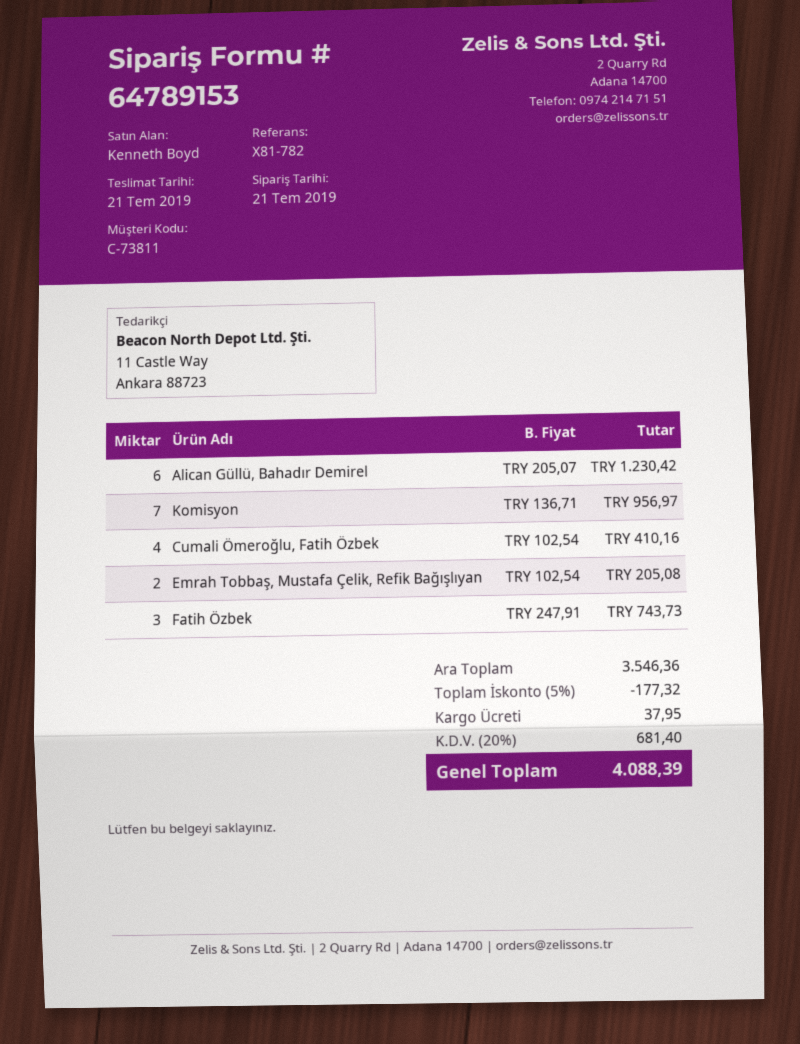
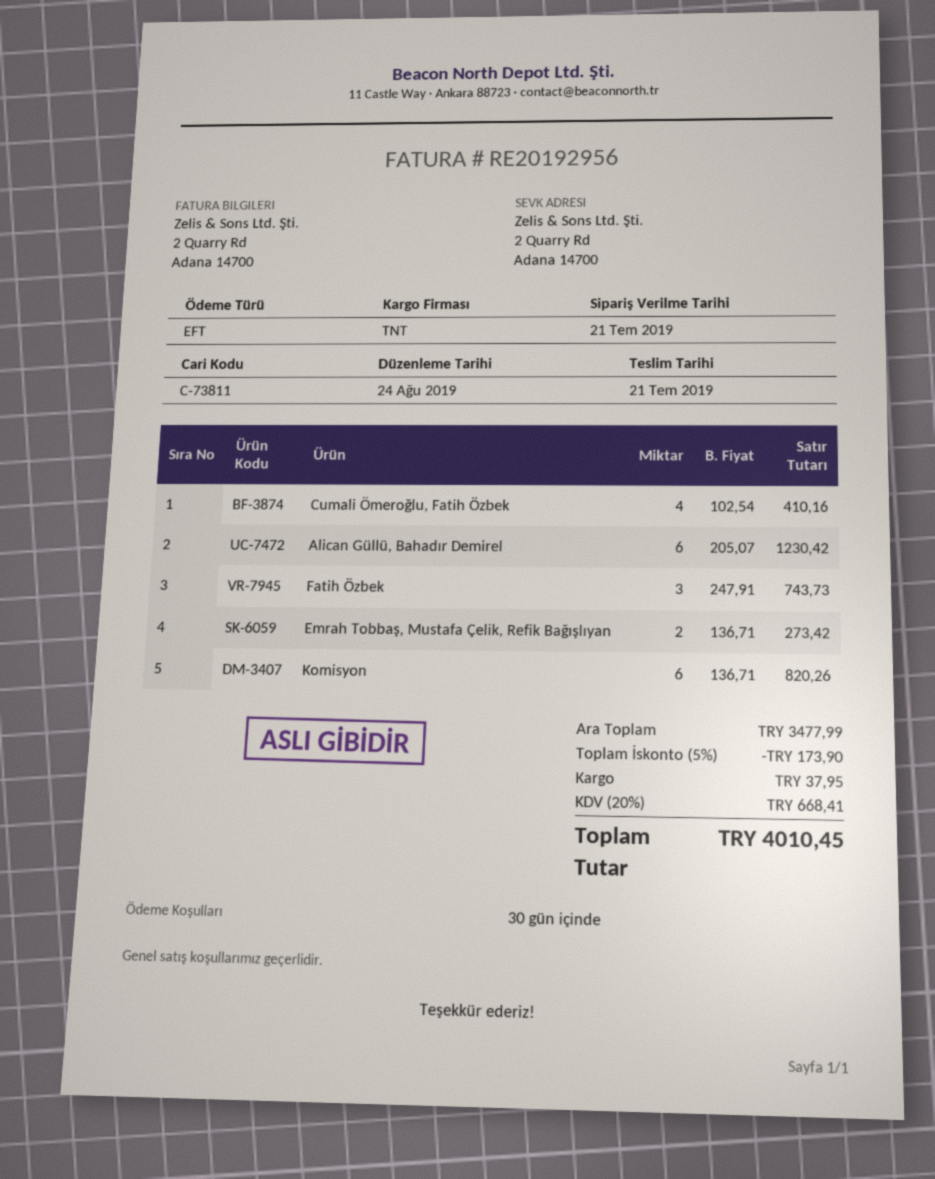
Komisyon: 7 x 136.71 = 956.97 -> 6 x 136.71 = 820.26
Emrah Tobbaş, Mustafa Çelik, Refik Bağışlıyan: 2 x 102.54 = 205.08 -> 2 x 136.71 = 273.42
subtotal: 3546.36 -> 3477.99
discount: 5% = 177.32 -> 5% = 173.90
tax: 20% = 681.40 -> 20% = 668.41
total: 4088.39 -> 4010.45

